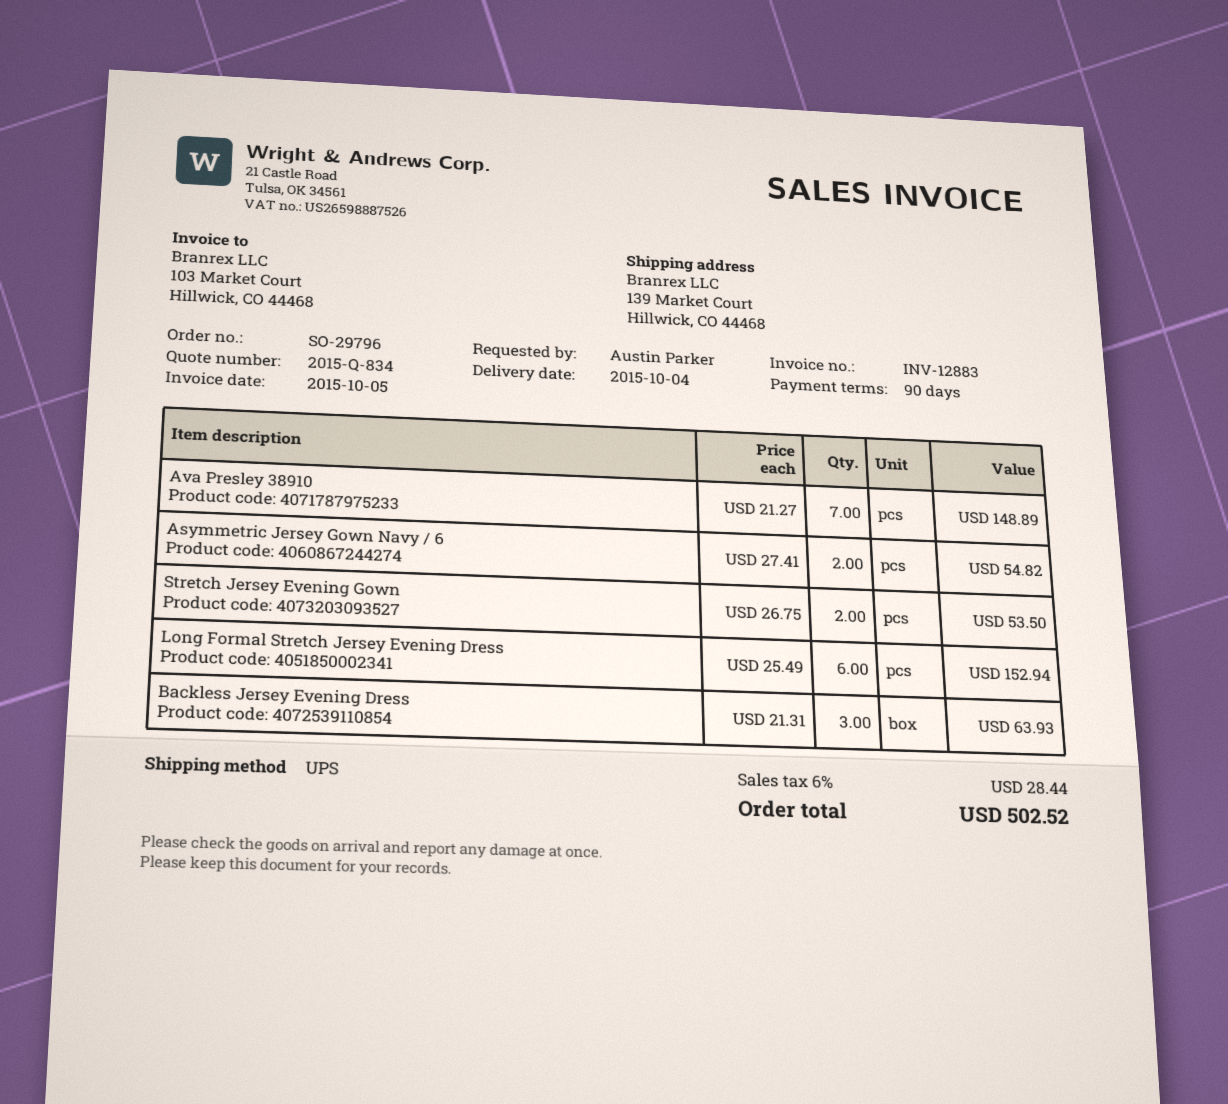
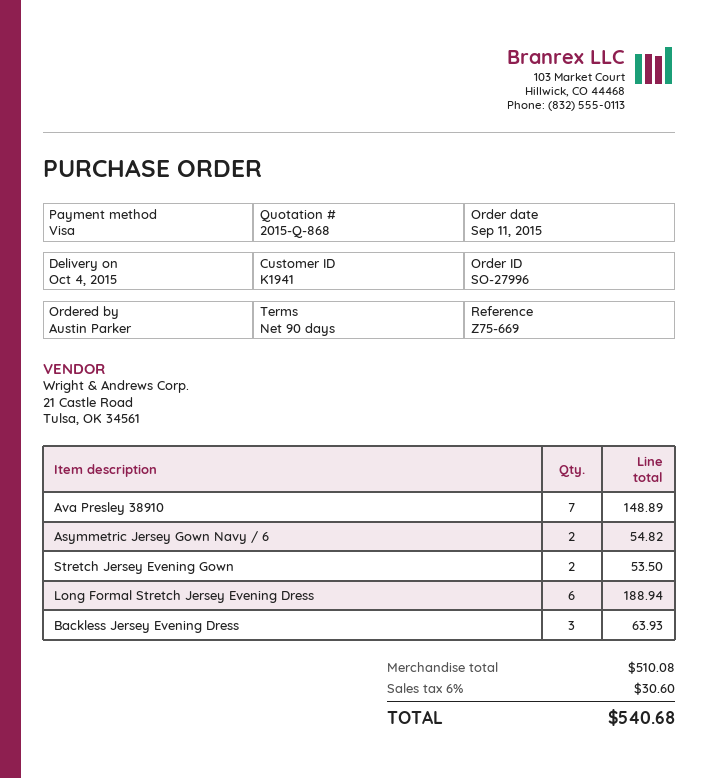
quote number: 2015-Q-834 -> 2015-Q-868
order number: SO-29796 -> SO-27996
Long Formal Stretch Jersey Evening Dress: 6 for 152.94 -> 6 for 188.94
tax: 6% = 28.44 -> 6% = 30.60
total: 502.52 -> 540.68

